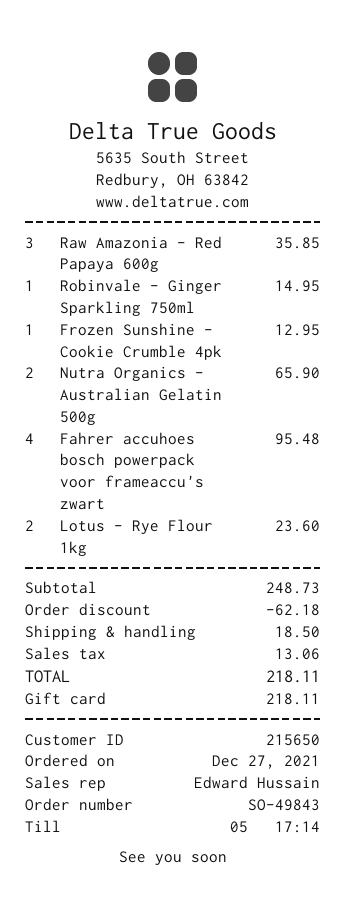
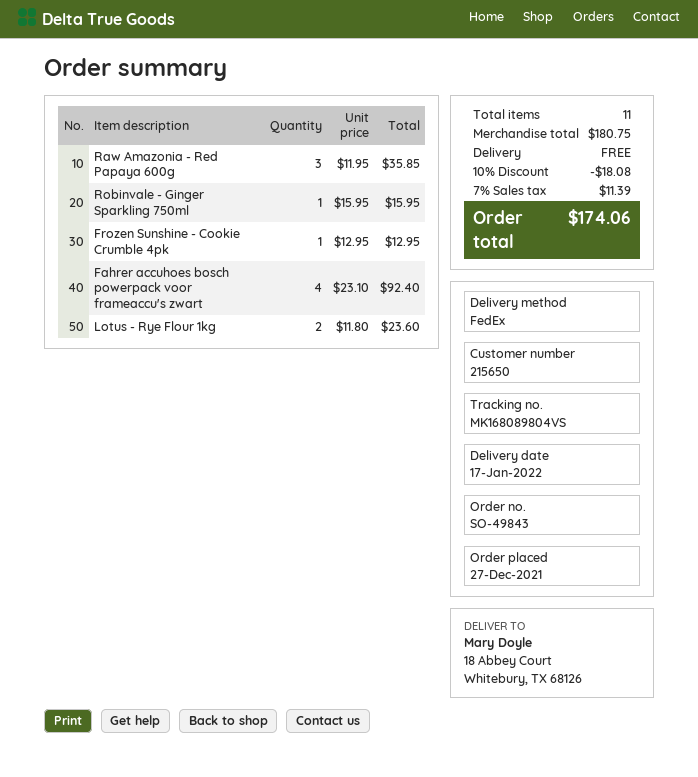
Robinvale - Ginger Sparkling 750ml: 1 for 14.95 -> 1 for 15.95
Nutra Organics - Australian Gelatin 500g: 2 for 65.90 -> none
Fahrer accuhoes bosch powerpack voor frameaccu's zwart: 4 for 95.48 -> 4 for 92.40
subtotal: 248.73 -> 180.75
discount: 62.18 -> 18.08
shipping: 18.50 -> 0.00
tax: 13.06 -> 11.39
total: 218.11 -> 174.06

